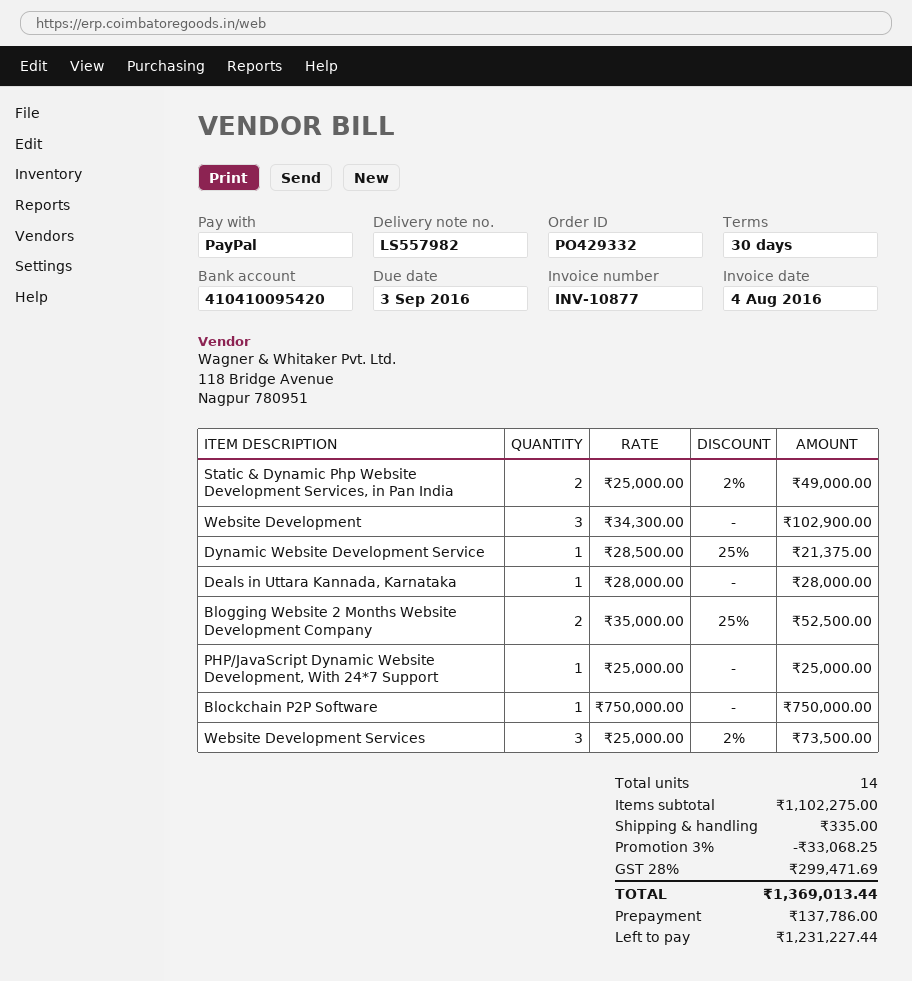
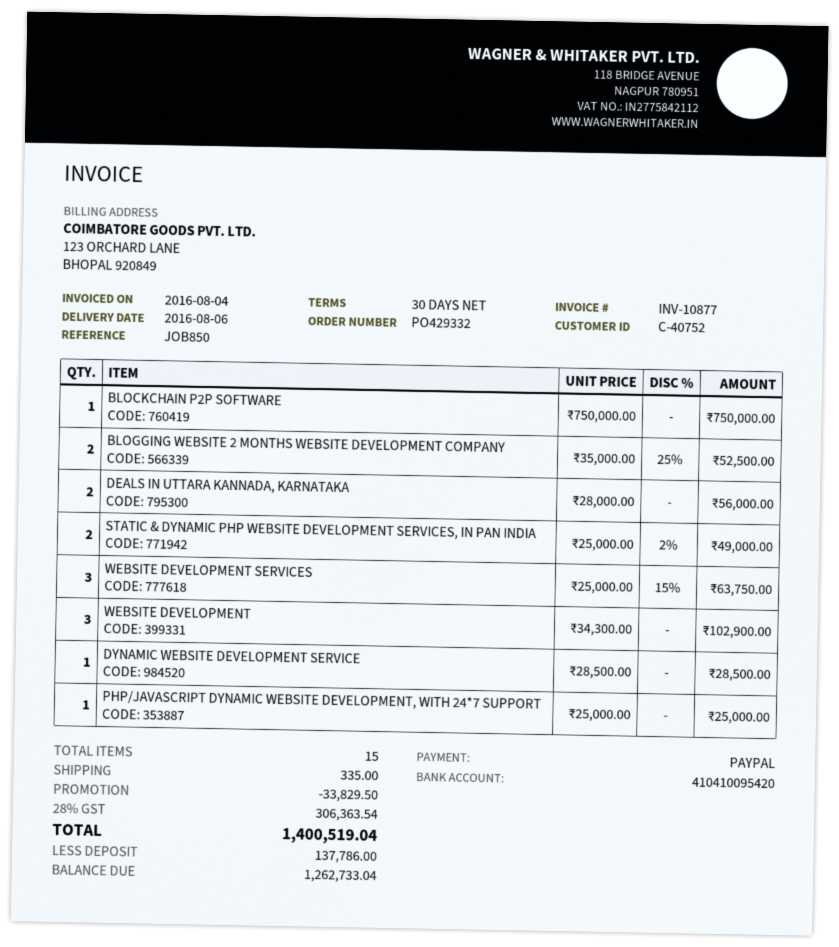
Dynamic Website Development Service: 1 x 28500.00 - 25% = 21375.00 -> 1 x 28500.00 = 28500.00
Deals in Uttara Kannada, Karnataka: 1 x 28000.00 = 28000.00 -> 2 x 28000.00 = 56000.00
Website Development Services: 3 x 25000.00 - 2% = 73500.00 -> 3 x 25000.00 - 15% = 63750.00
total quantity: 14 -> 15
discount: 33068.25 -> 33829.50
tax: 28% = 299471.69 -> 28% = 306363.54
total: 1369013.44 -> 1400519.04
balance: 1231227.44 -> 1262733.04

